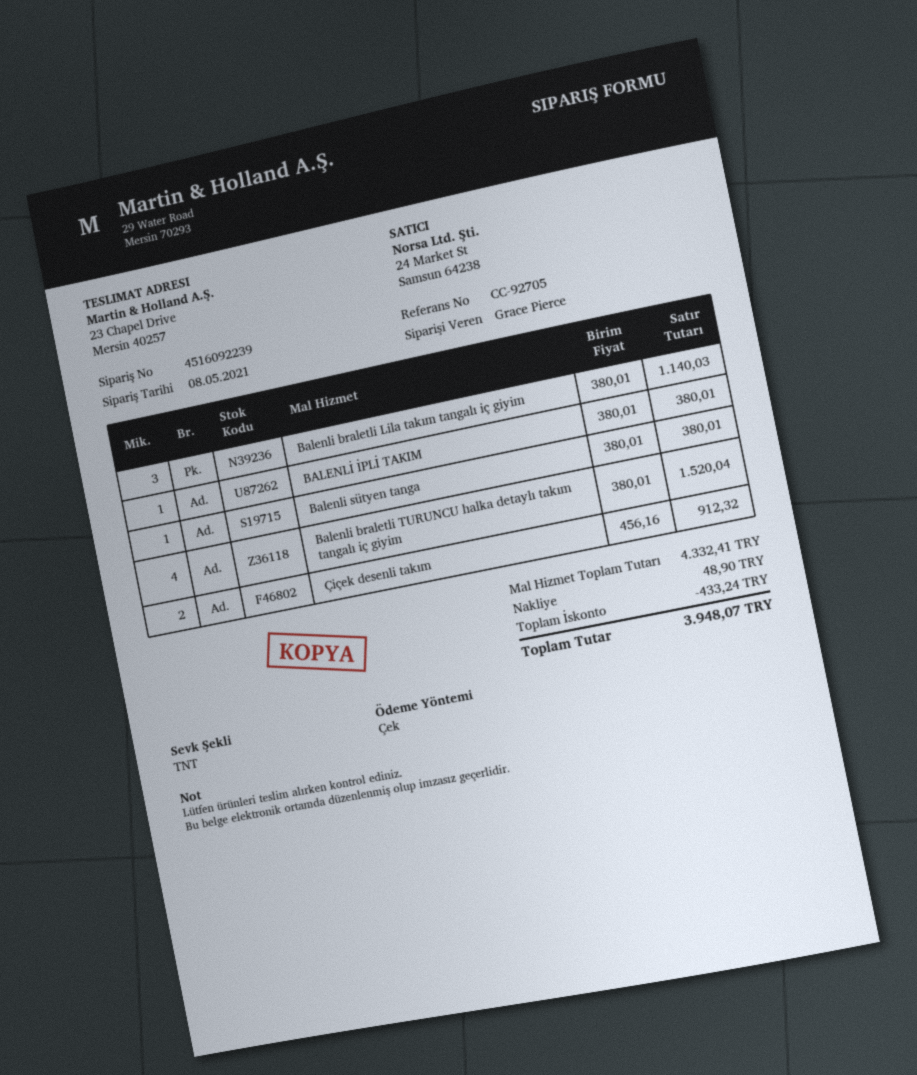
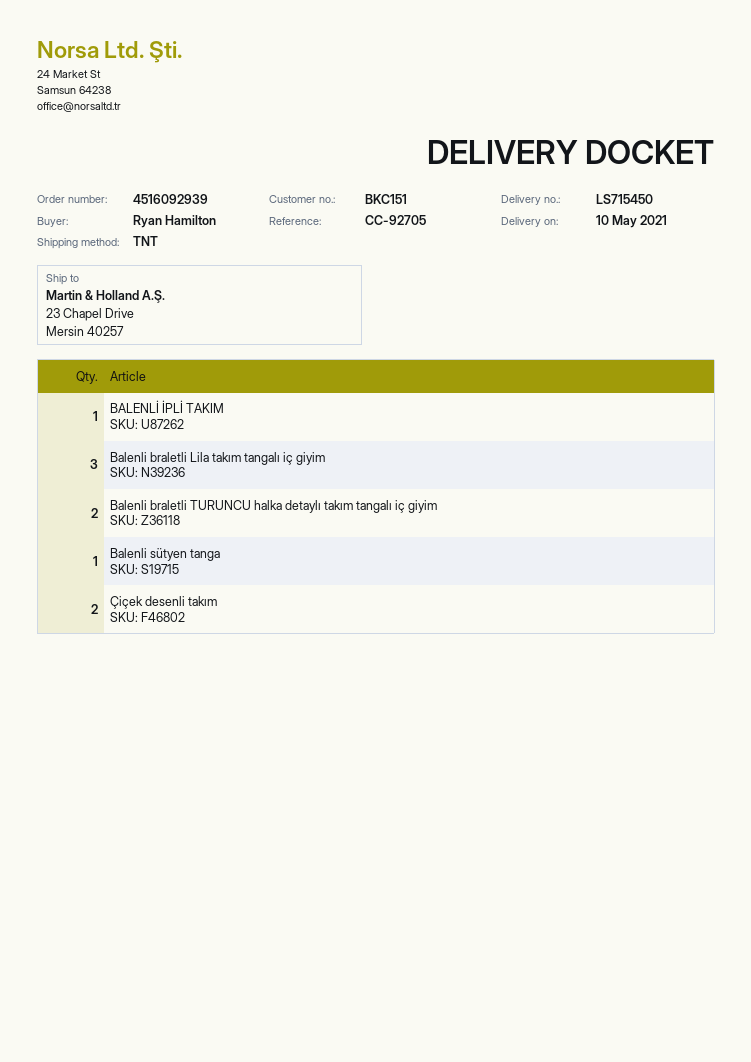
order number: 4516092239 -> 4516092939
ordered by: Grace Pierce -> Ryan Hamilton
Balenli braletli TURUNCU halka detaylı takım tangalı iç giyim: 4 -> 2

